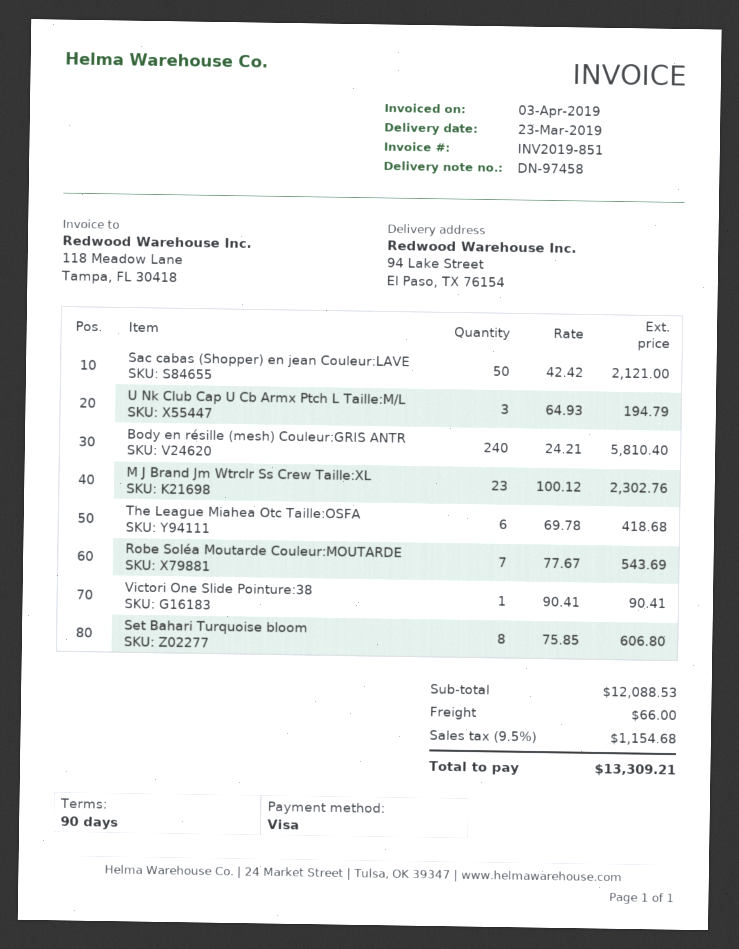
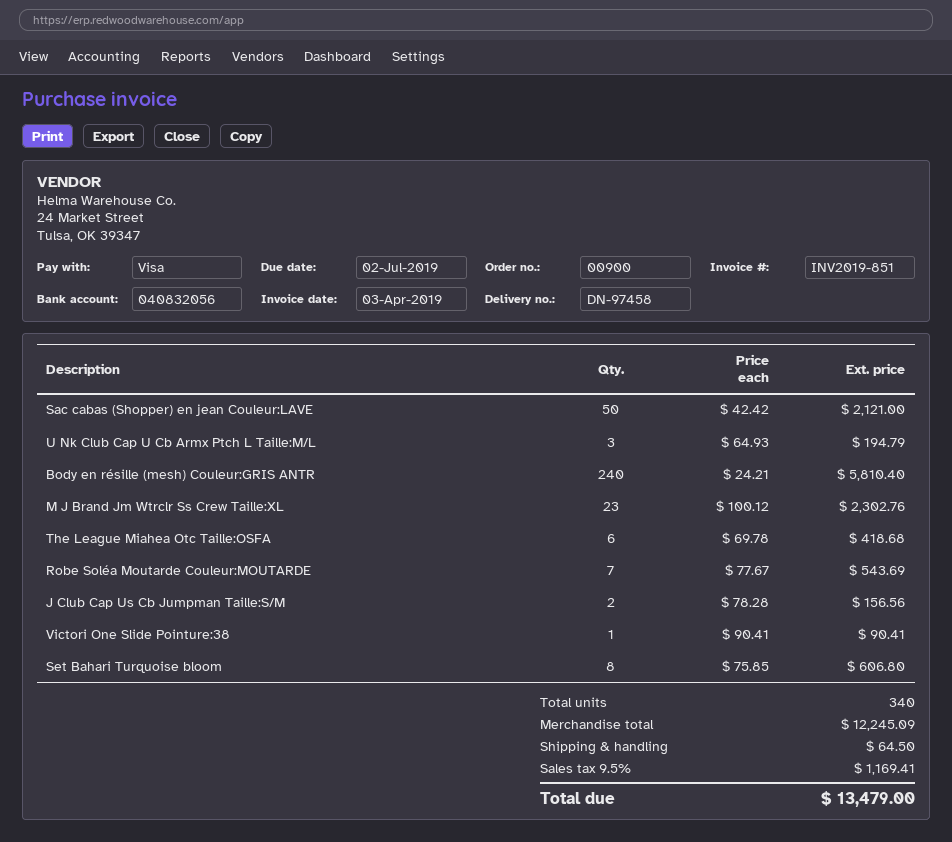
J Club Cap Us Cb Jumpman Taille:S/M: none -> 2 x 78.28 = 156.56
subtotal: 12088.53 -> 12245.09
shipping: 66.00 -> 64.50
tax: 9.5% = 1154.68 -> 9.5% = 1169.41
total: 13309.21 -> 13479.00

